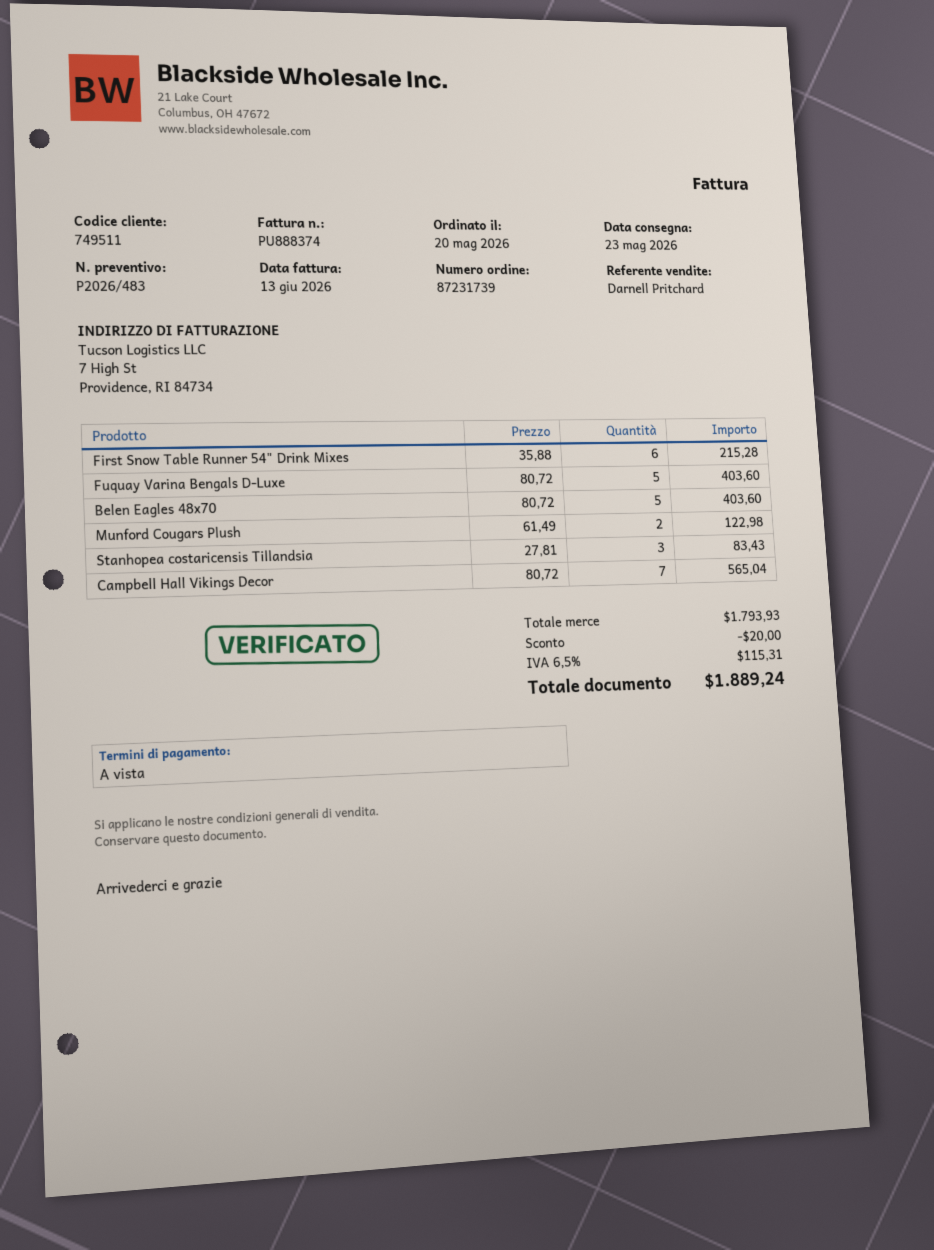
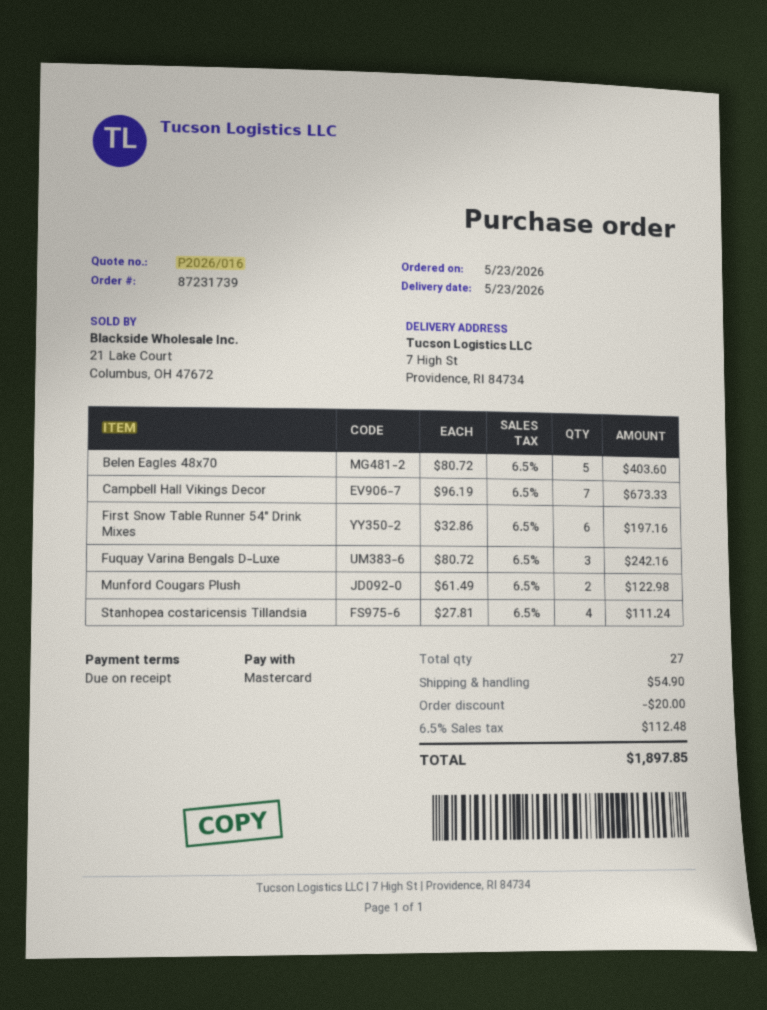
quote number: P2026/483 -> P2026/016
order date: 2026-05-20 -> 2026-05-23
First Snow Table Runner 54" Drink Mixes: 6 x 35.88 = 215.28 -> 6 x 32.86 = 197.16
Fuquay Varina Bengals D-Luxe: 5 x 80.72 = 403.60 -> 3 x 80.72 = 242.16
Stanhopea costaricensis Tillandsia: 3 x 27.81 = 83.43 -> 4 x 27.81 = 111.24
Campbell Hall Vikings Decor: 7 x 80.72 = 565.04 -> 7 x 96.19 = 673.33
shipping: none -> 54.90
tax: 6.5% = 115.31 -> 6.5% = 112.48
total: 1889.24 -> 1897.85

